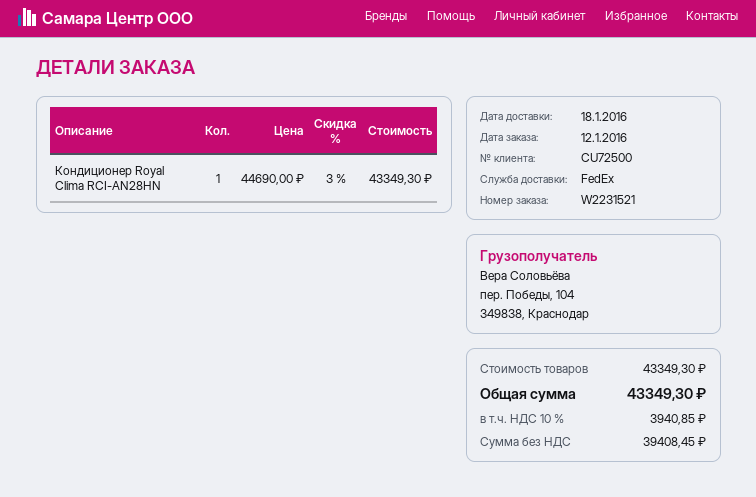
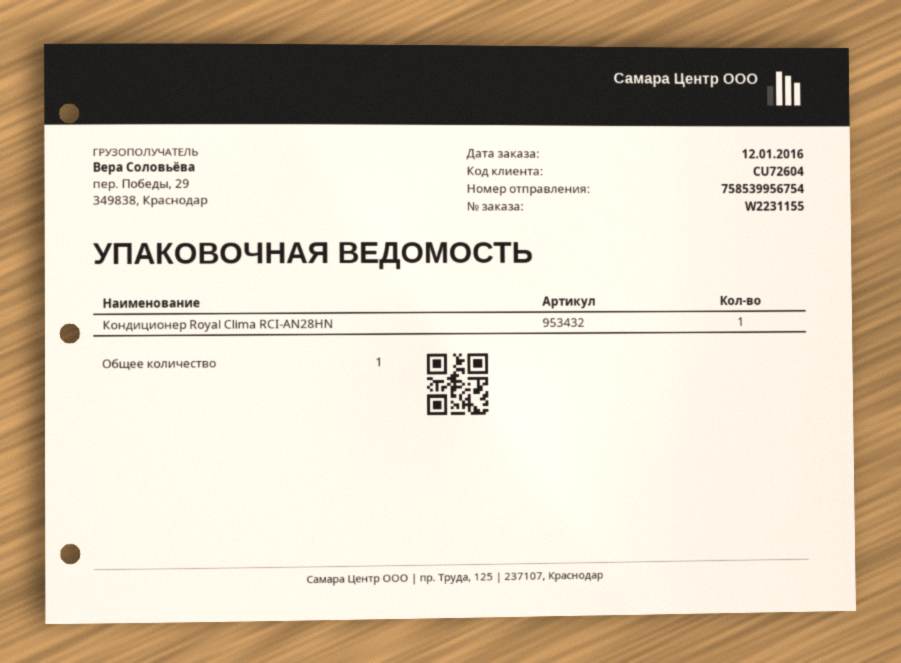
order number: W2231521 -> W2231155
customer number: CU72500 -> CU72604
ship to: пер. Победы, 104, 349838, Краснодар -> пер. Победы, 29, 349838, Краснодар

